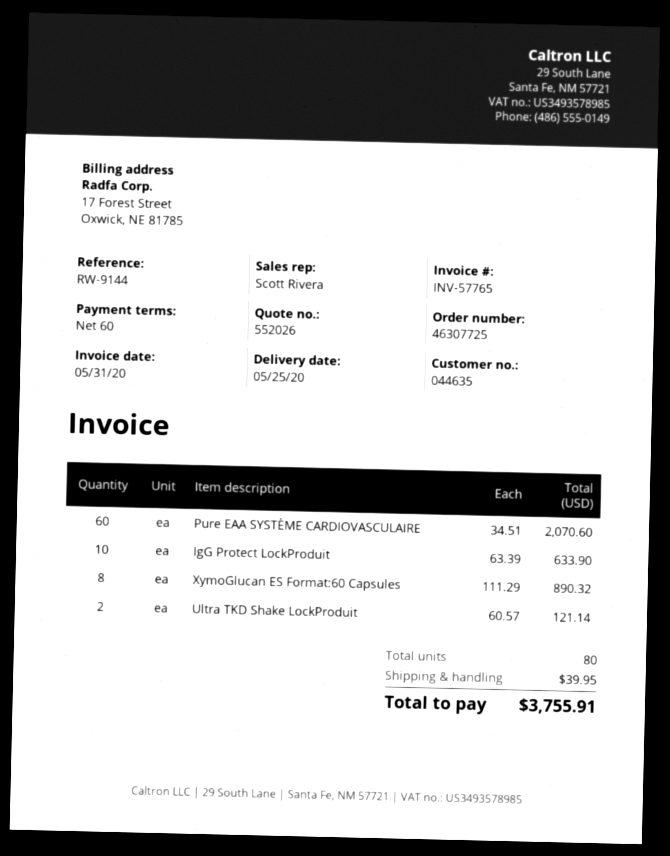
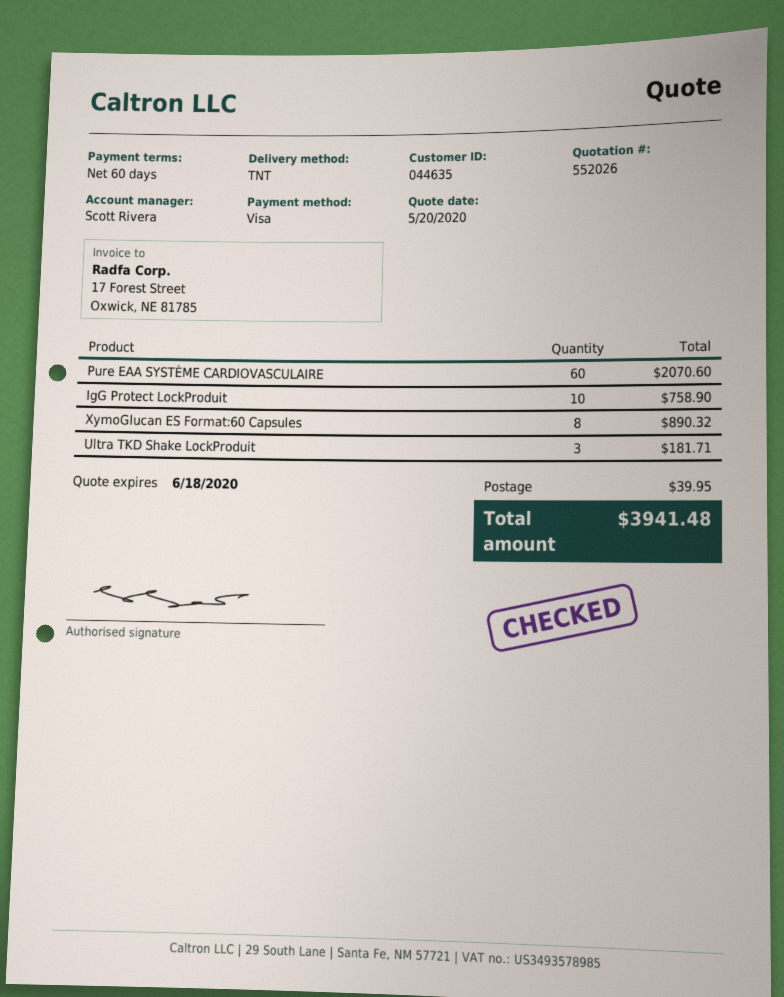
IgG Protect LockProduit: 10 for 633.90 -> 10 for 758.90
Ultra TKD Shake LockProduit: 2 for 121.14 -> 3 for 181.71
total: 3755.91 -> 3941.48

